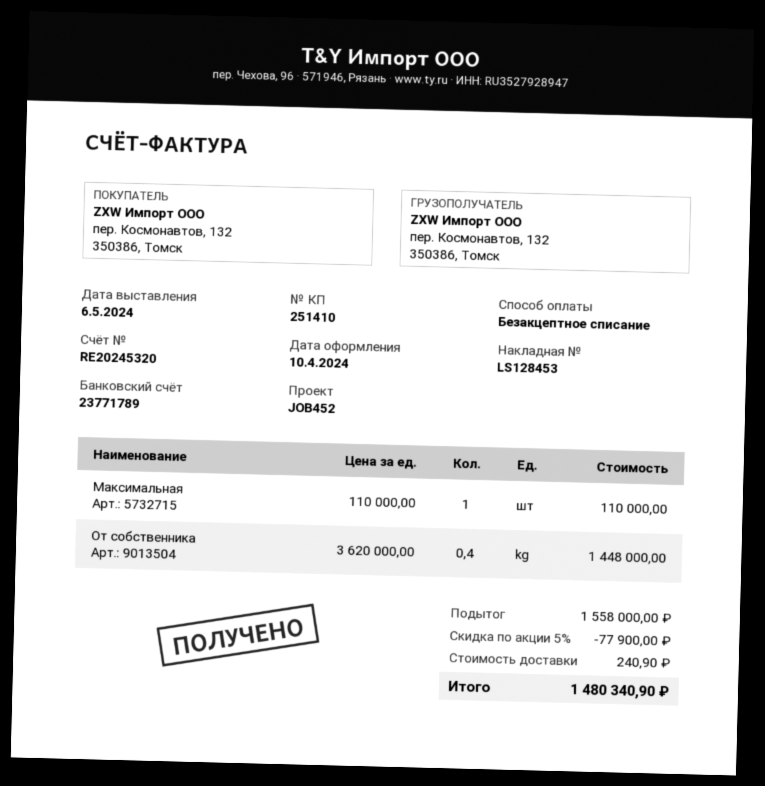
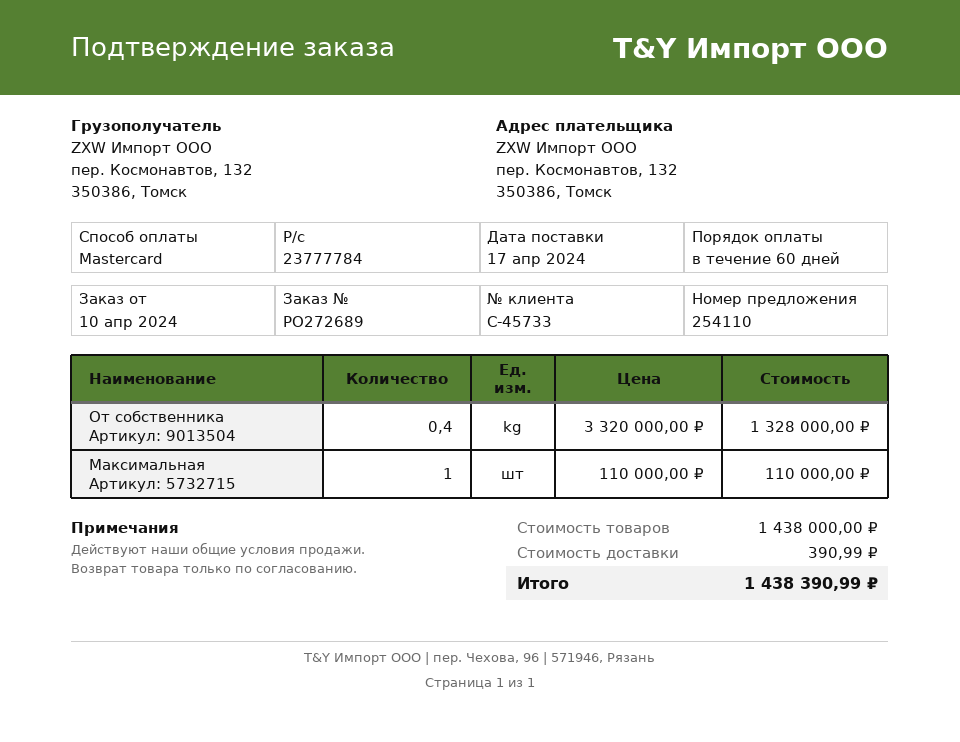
quote number: 251410 -> 254110
payment method: direct debit -> Mastercard
bank account: 23771789 -> 23777784
От собственника: 0.4 x 3620000.00 = 1448000.00 -> 0.4 x 3320000.00 = 1328000.00
subtotal: 1558000.00 -> 1438000.00
discount: 5% = 77900.00 -> none
shipping: 240.90 -> 390.99
total: 1480340.90 -> 1438390.99

